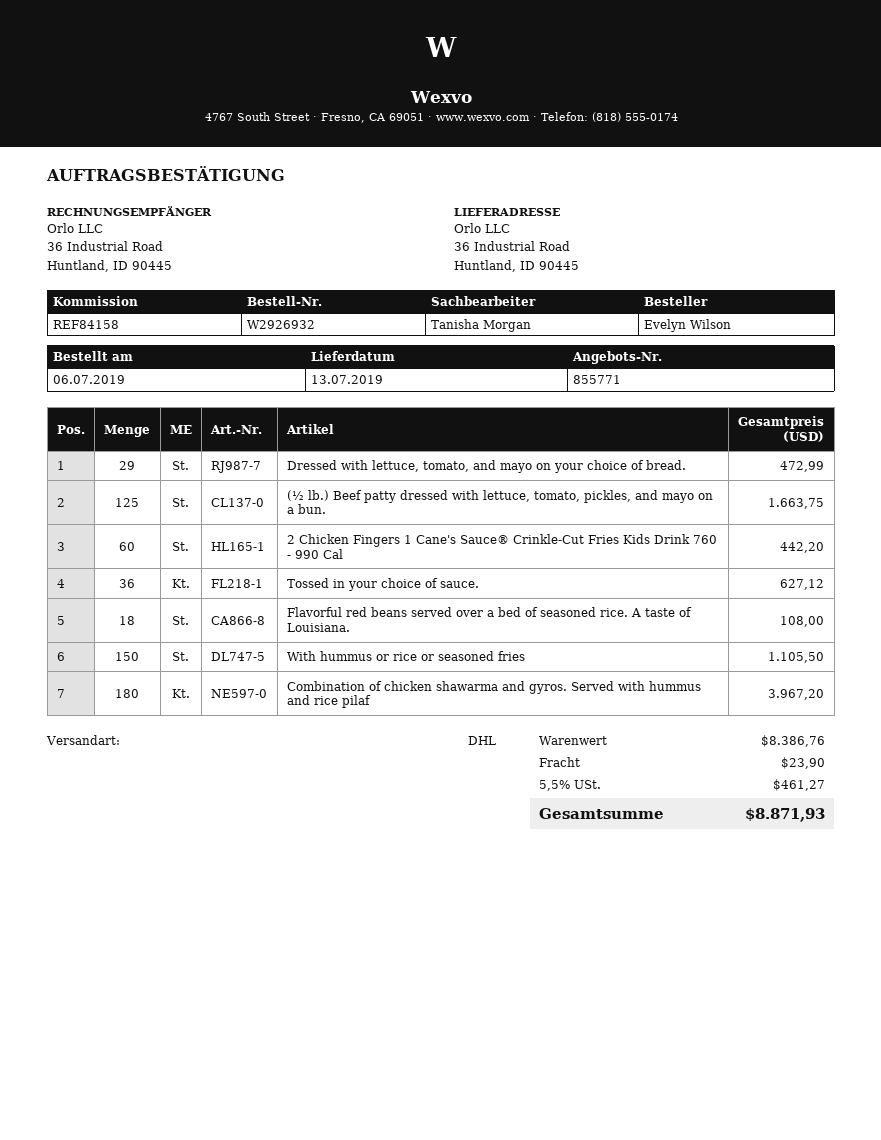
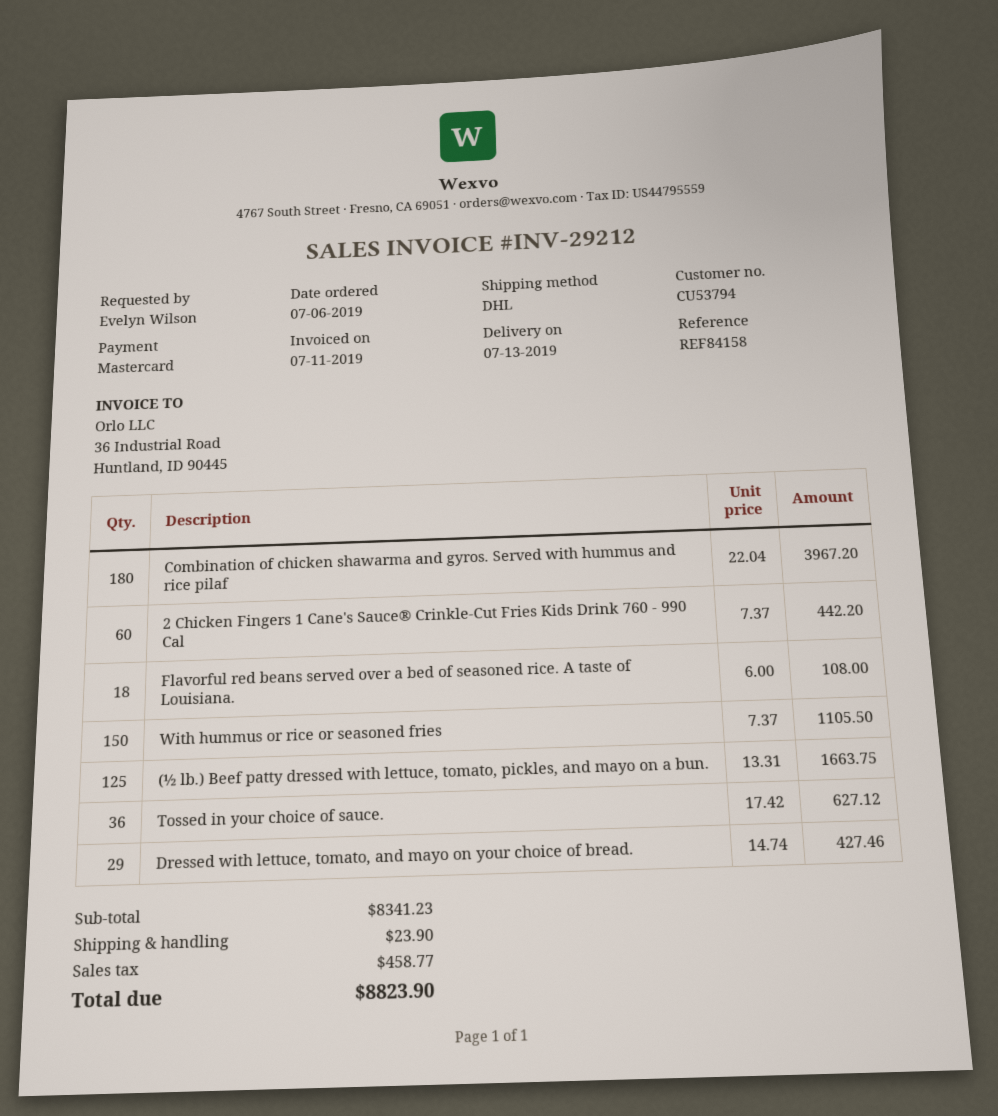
Dressed with lettuce, tomato, and mayo on your choice of bread.: 29 for 472.99 -> 29 for 427.46
subtotal: 8386.76 -> 8341.23
tax: 461.27 -> 458.77
total: 8871.93 -> 8823.90

